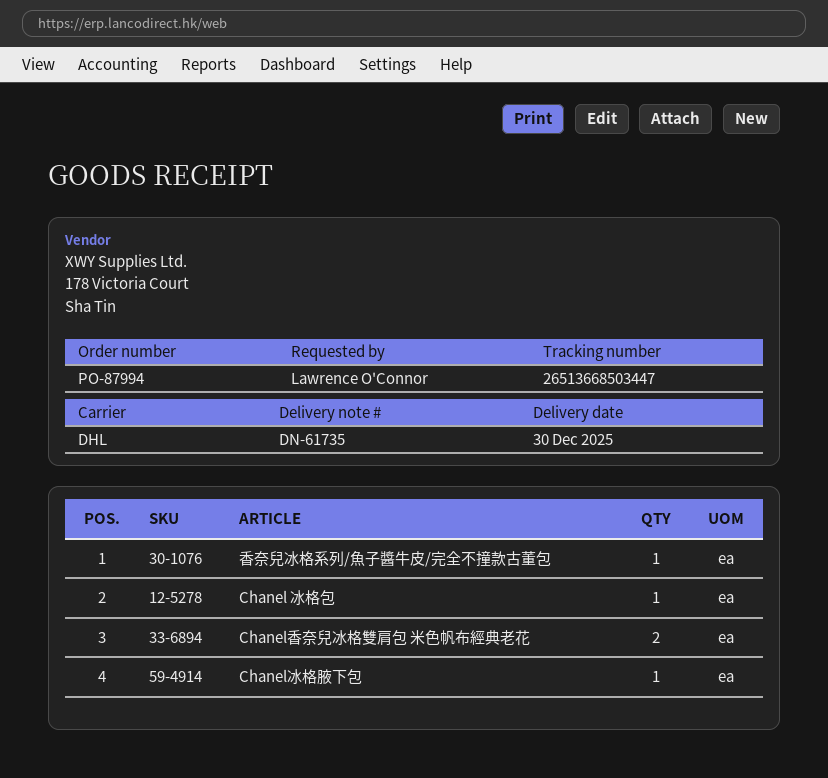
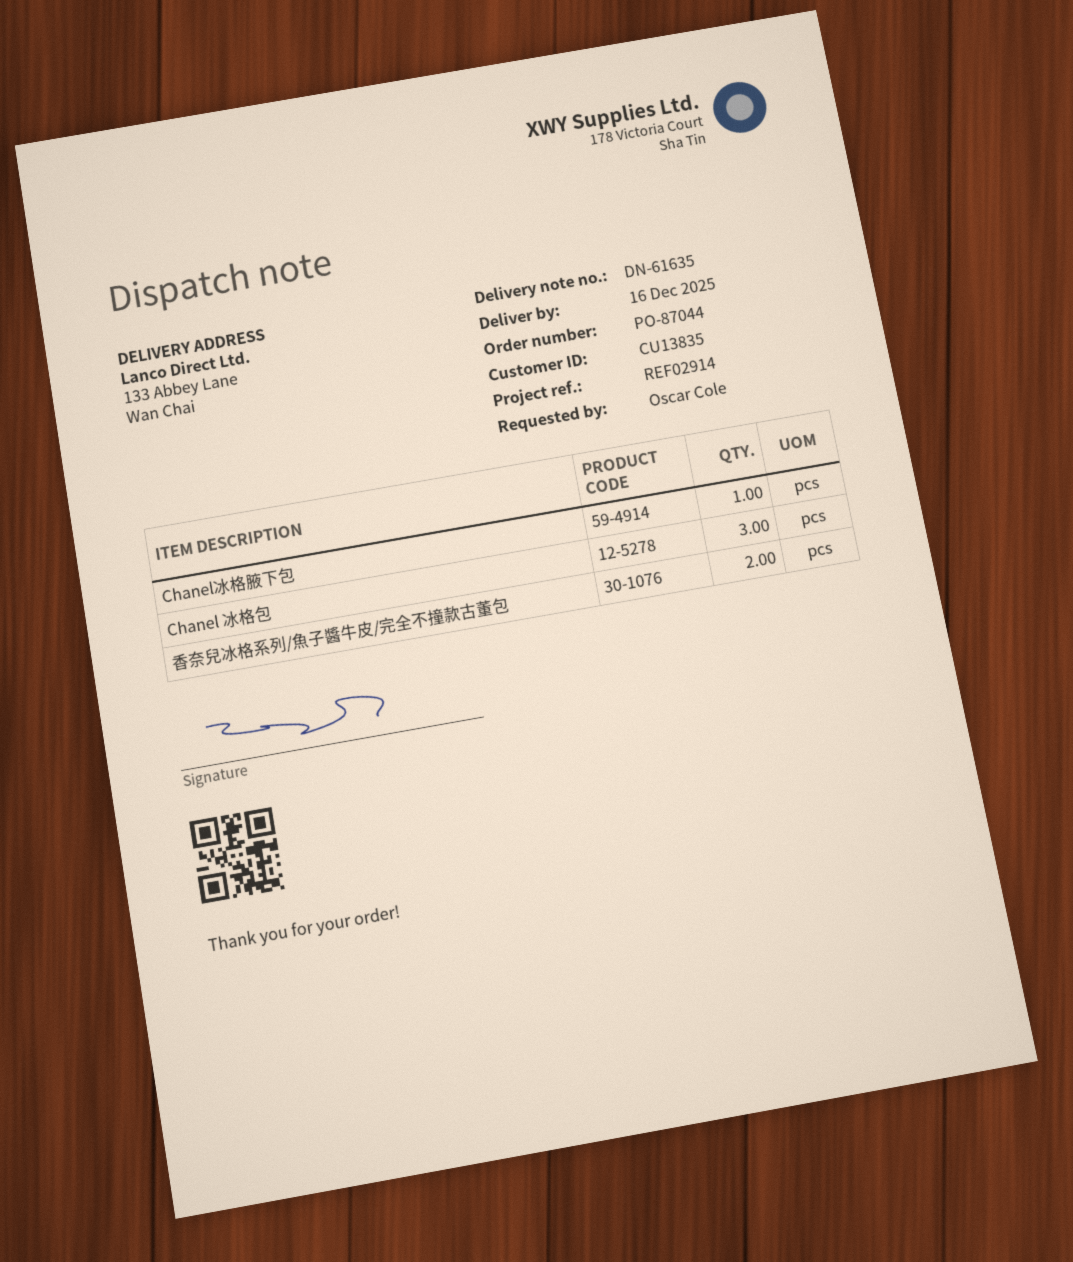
order number: PO-87994 -> PO-87044
delivery note number: DN-61735 -> DN-61635
delivery date: 2025-12-30 -> 2025-12-16
ordered by: Lawrence O'Connor -> Oscar Cole
香奈兒冰格系列/魚子醬牛皮/完全不撞款古董包: 1 -> 2
Chanel 冰格包: 1 -> 3
Chanel香奈兒冰格雙肩包 米色帆布經典老花: 2 -> none

